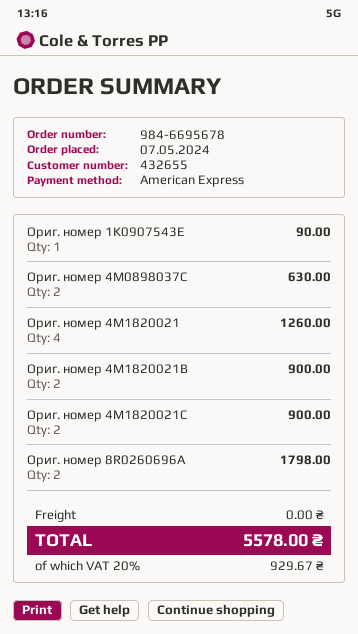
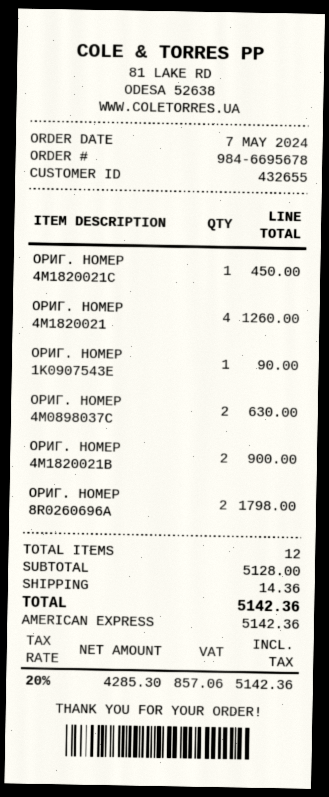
Ориг. номер 4M1820021C: 2 for 900.00 -> 1 for 450.00
shipping: 0.00 -> 14.36
tax: 20% = 929.67 -> 20% = 857.06
total: 5578.00 -> 5142.36

